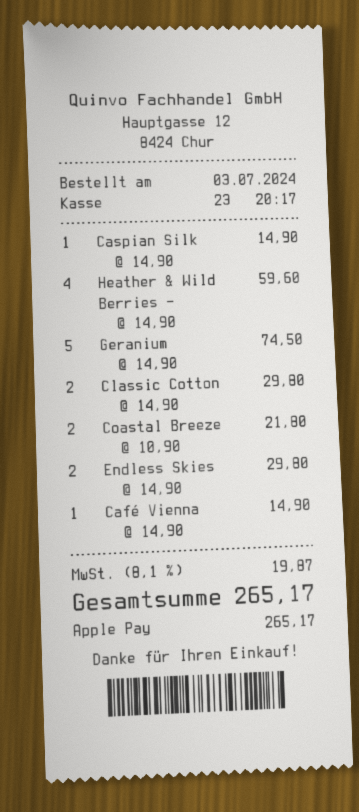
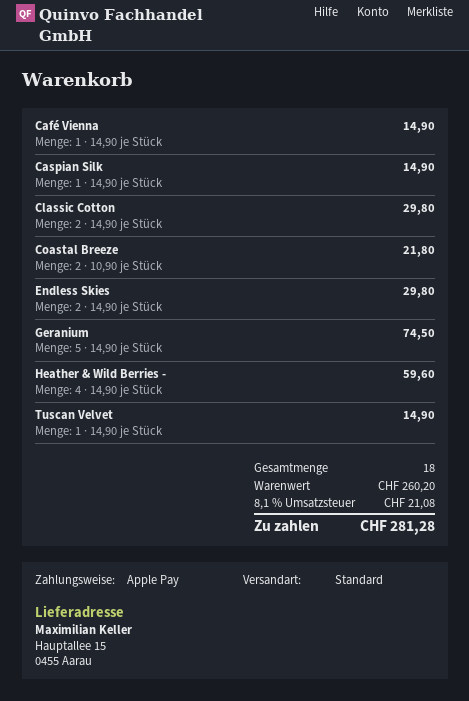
Tuscan Velvet: none -> 1 x 14.90 = 14.90
tax: 8.1% = 19.87 -> 8.1% = 21.08
total: 265.17 -> 281.28

